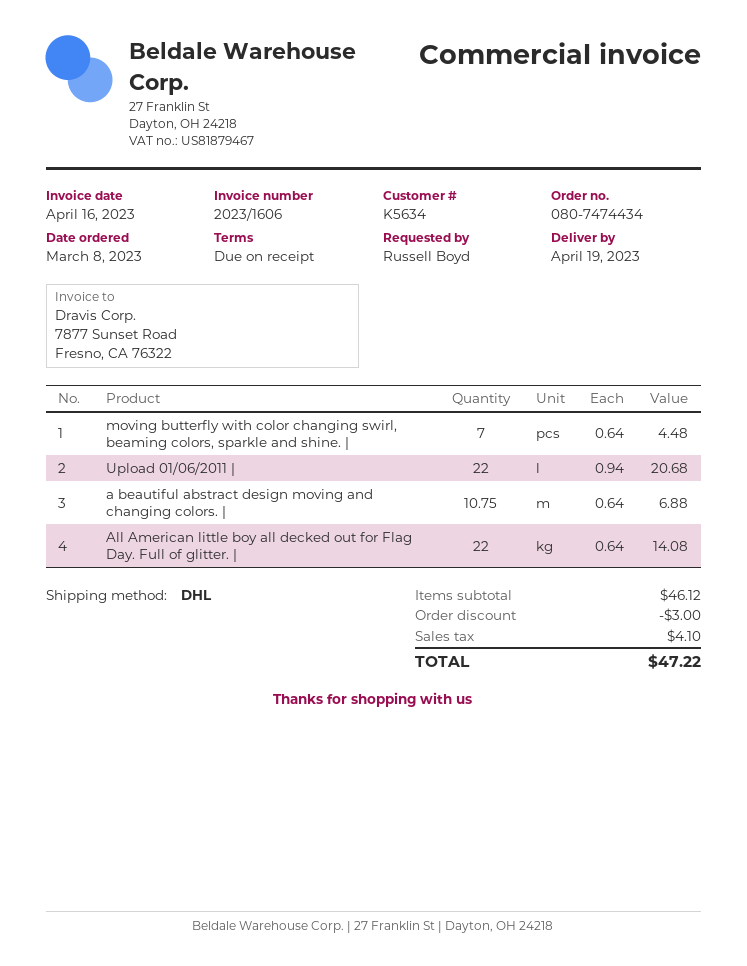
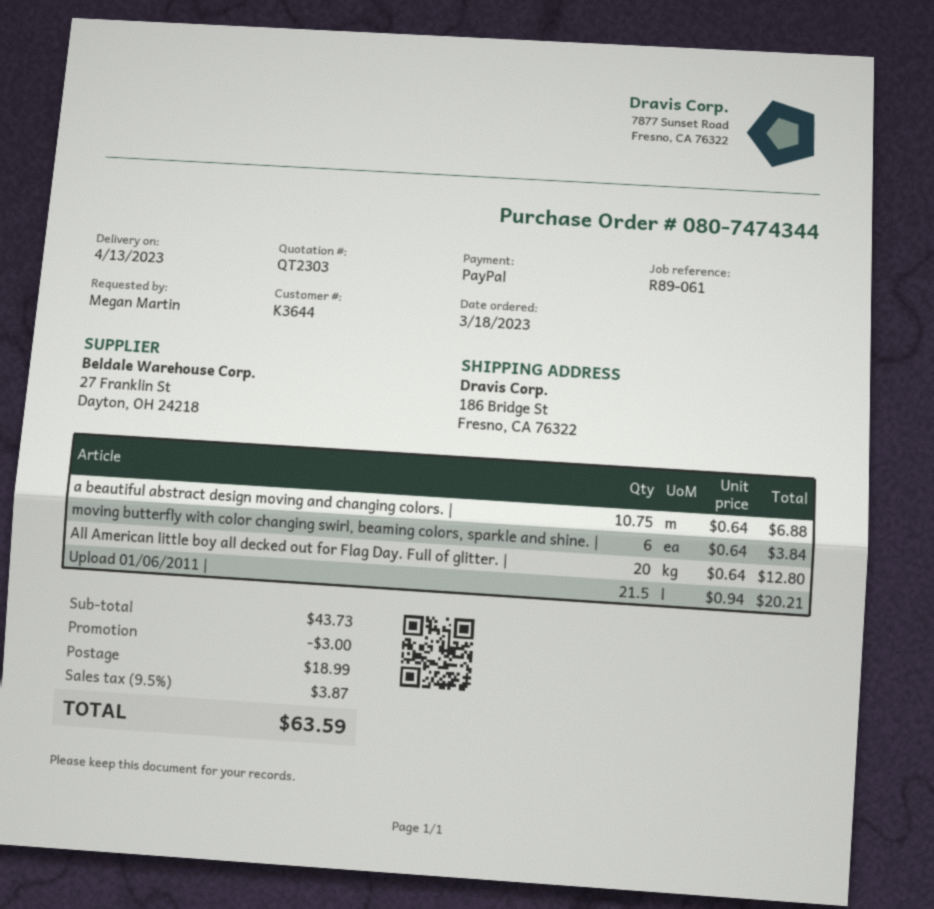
order number: 080-7474434 -> 080-7474344
order date: 2023-03-08 -> 2023-03-18
delivery date: 2023-04-19 -> 2023-04-13
customer number: K5634 -> K3644
ordered by: Russell Boyd -> Megan Martin
moving butterfly with color changing swirl, beaming colors, sparkle and shine. |: 7 x 0.64 = 4.48 -> 6 x 0.64 = 3.84
Upload 01/06/2011 |: 22 x 0.94 = 20.68 -> 21.5 x 0.94 = 20.21
All American little boy all decked out for Flag Day. Full of glitter. |: 22 x 0.64 = 14.08 -> 20 x 0.64 = 12.80
subtotal: 46.12 -> 43.73
shipping: none -> 18.99
tax: 4.10 -> 3.87
total: 47.22 -> 63.59

